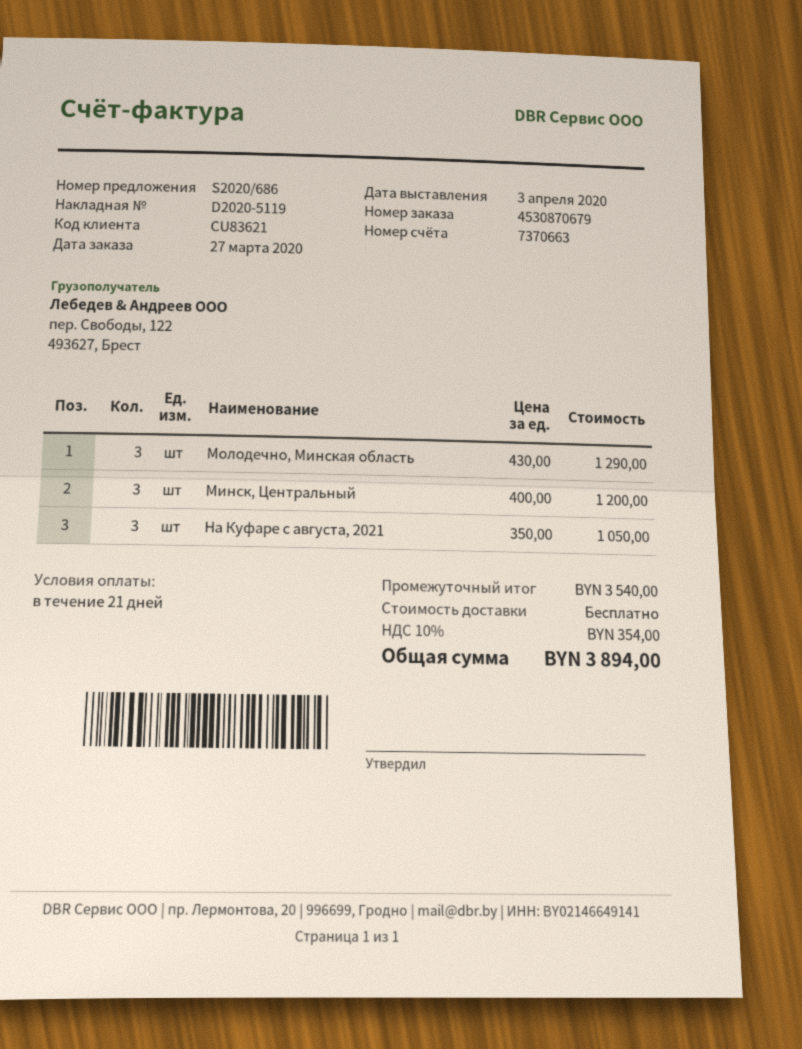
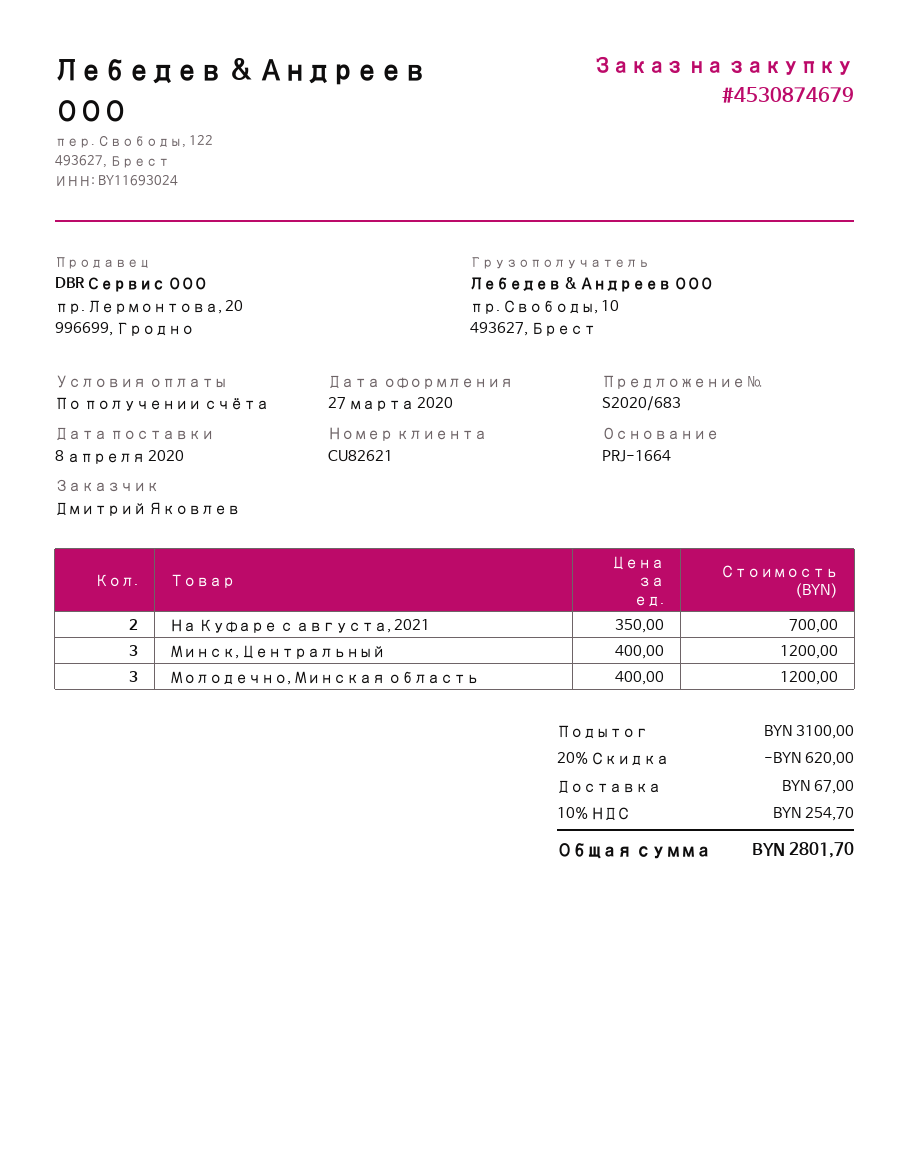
quote number: S2020/686 -> S2020/683
order number: 4530870679 -> 4530874679
payment terms: 21 days -> on receipt
customer number: CU83621 -> CU82621
ship to: пер. Свободы, 122, 493627, Брест -> пр. Свободы, 10, 493627, Брест
Молодечно, Минская область: 3 x 430.00 = 1290.00 -> 3 x 400.00 = 1200.00
На Куфаре с августа, 2021: 3 x 350.00 = 1050.00 -> 2 x 350.00 = 700.00
subtotal: 3540.00 -> 3100.00
discount: none -> 20% = 620.00
shipping: 0.00 -> 67.00
tax: 10% = 354.00 -> 10% = 254.70
total: 3894.00 -> 2801.70

